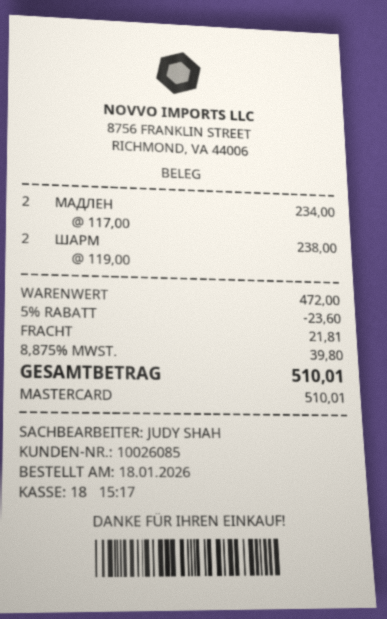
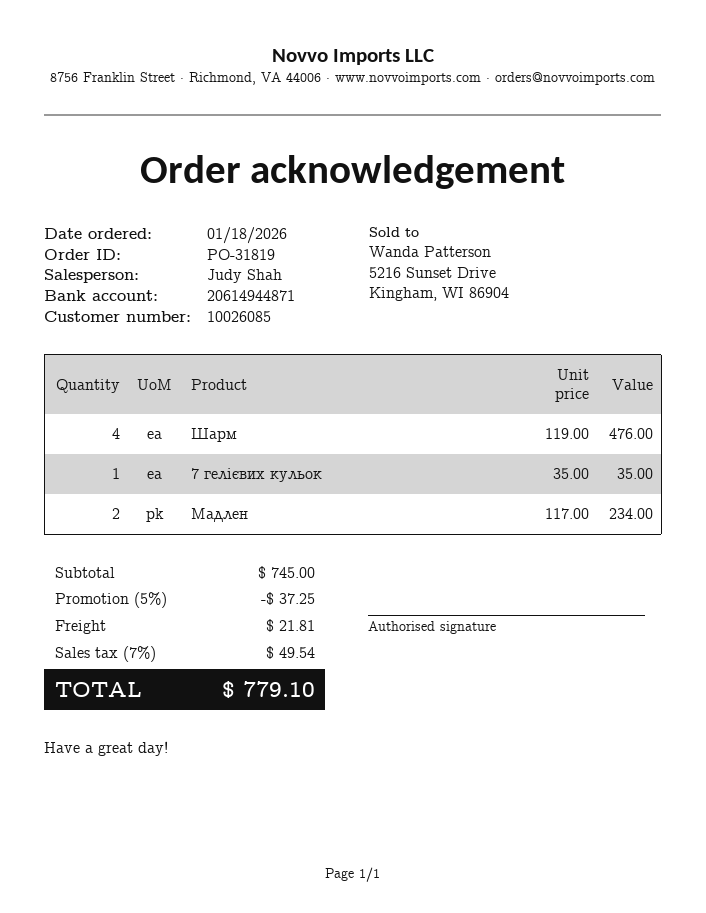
ШАРМ: 2 x 119.00 = 238.00 -> 4 x 119.00 = 476.00
7 гелієвих кульок: none -> 1 x 35.00 = 35.00
subtotal: 472.00 -> 745.00
discount: 5% = 23.60 -> 5% = 37.25
tax: 8.875% = 39.80 -> 7% = 49.54
total: 510.01 -> 779.10

